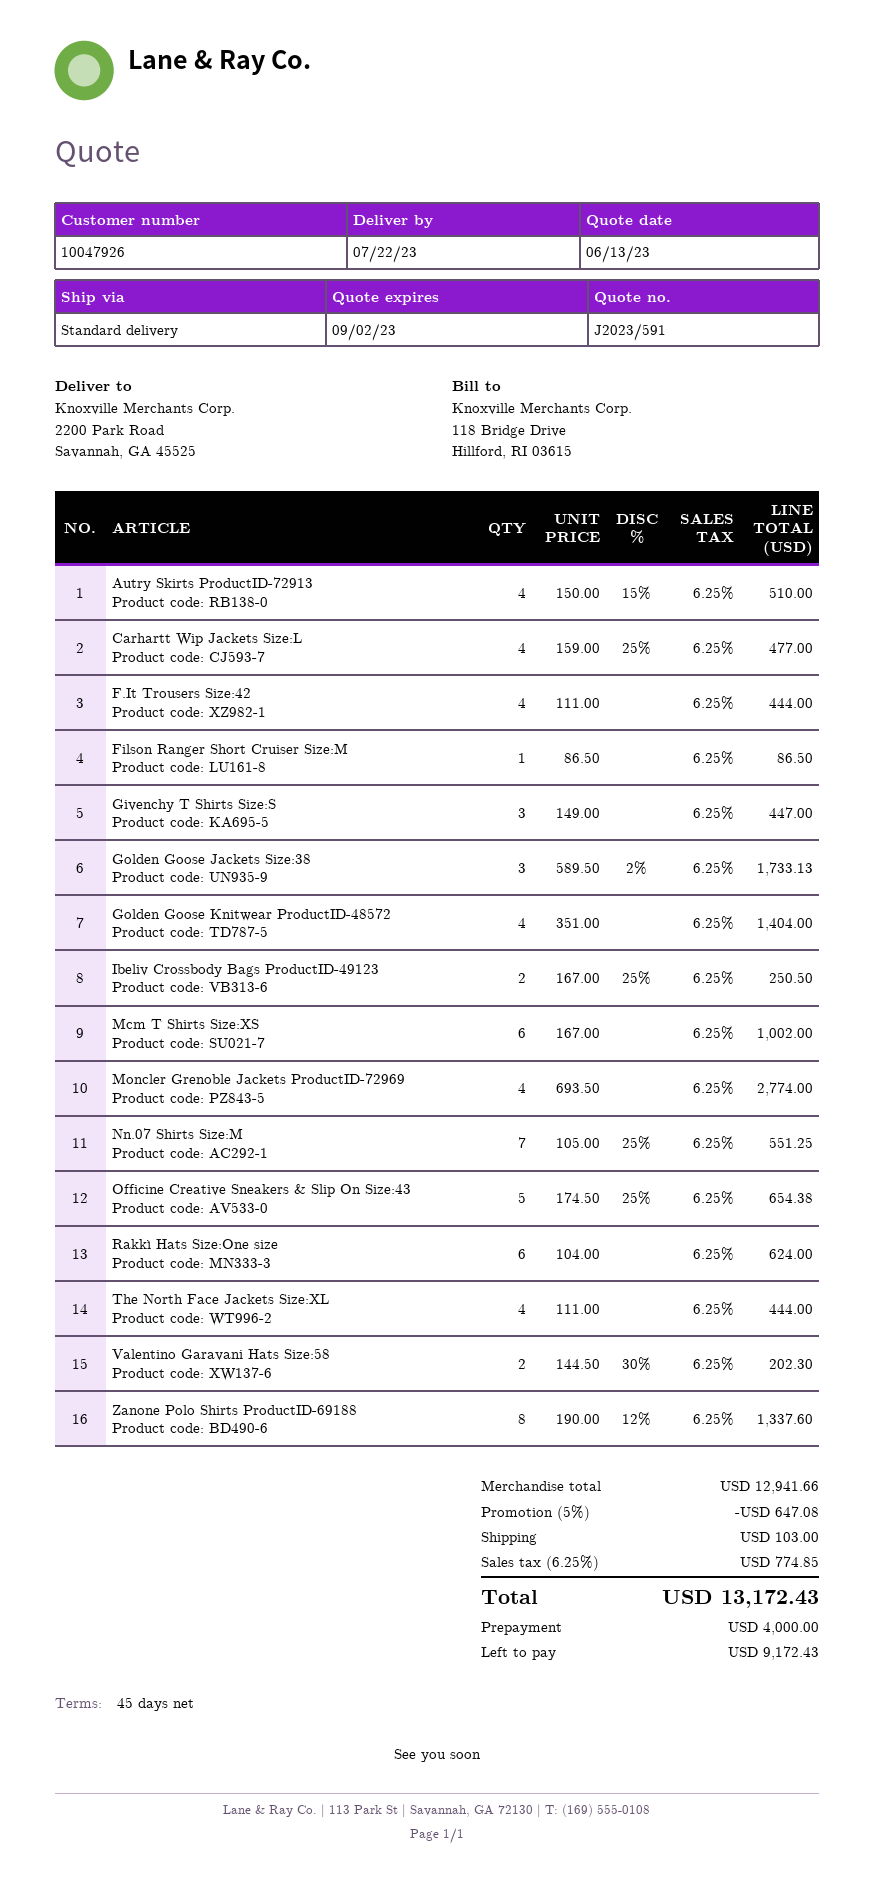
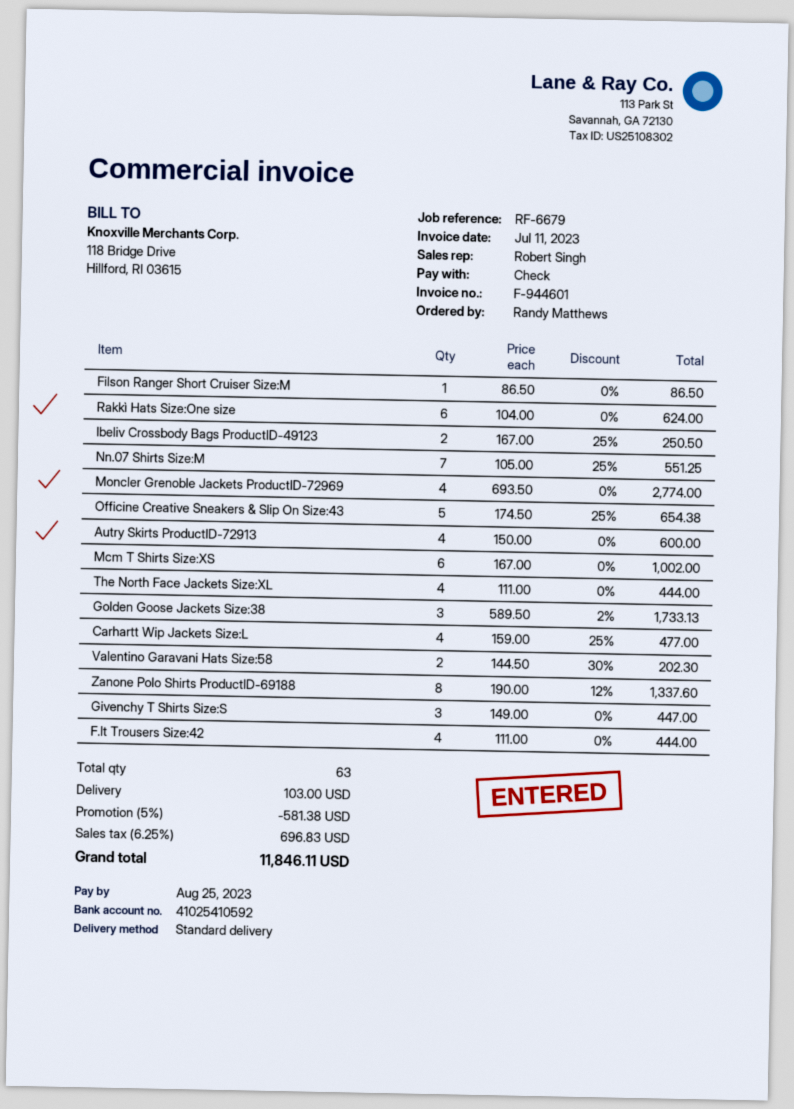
Autry Skirts ProductID-72913: 4 x 150.00 - 15% = 510.00 -> 4 x 150.00 = 600.00
Golden Goose Knitwear ProductID-48572: 4 x 351.00 = 1404.00 -> none
discount: 5% = 647.08 -> 5% = 581.38
tax: 6.25% = 774.85 -> 6.25% = 696.83
total: 13172.43 -> 11846.11

